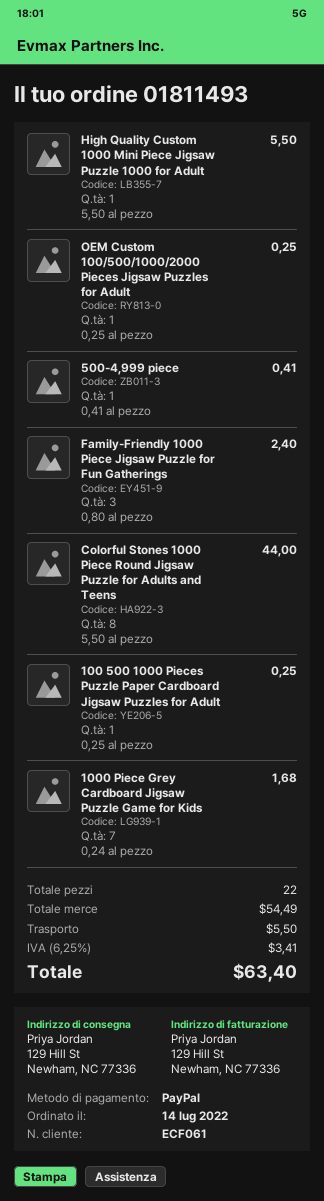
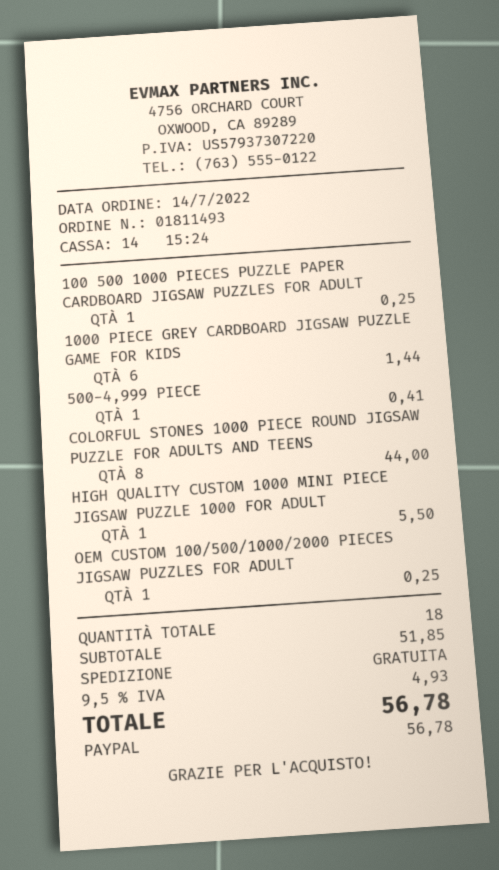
Family-Friendly 1000 Piece Jigsaw Puzzle for Fun Gatherings: 3 for 2.40 -> none
1000 Piece Grey Cardboard Jigsaw Puzzle Game for Kids: 7 for 1.68 -> 6 for 1.44
total quantity: 22 -> 18
subtotal: 54.49 -> 51.85
shipping: 5.50 -> 0.00
tax: 6.25% = 3.41 -> 9.5% = 4.93
total: 63.40 -> 56.78

